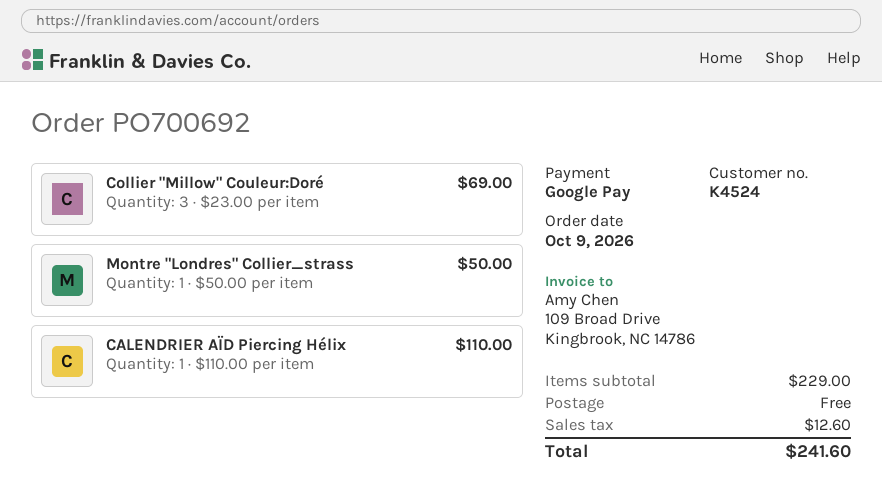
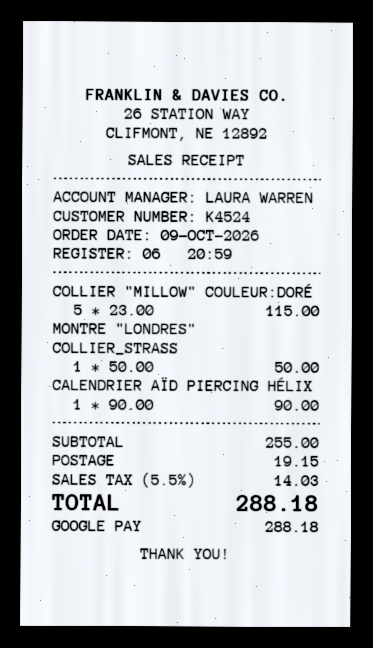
Collier "Millow" Couleur:Doré: 3 x 23.00 = 69.00 -> 5 x 23.00 = 115.00
CALENDRIER AÏD Piercing Hélix: 1 x 110.00 = 110.00 -> 1 x 90.00 = 90.00
subtotal: 229.00 -> 255.00
shipping: 0.00 -> 19.15
tax: 12.60 -> 14.03
total: 241.60 -> 288.18

